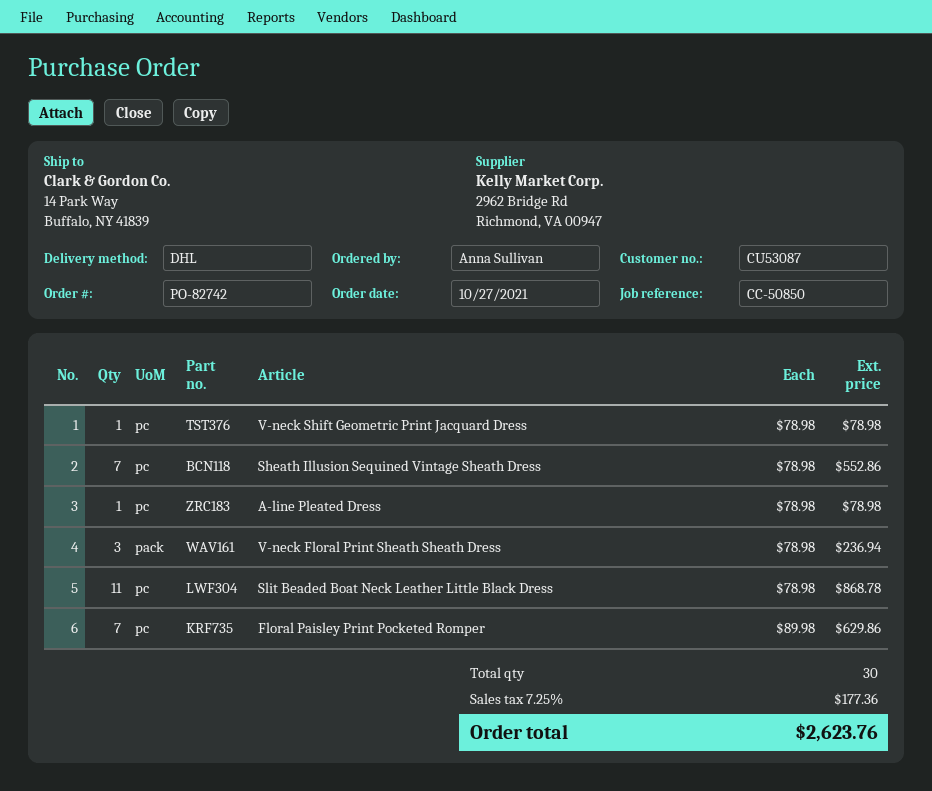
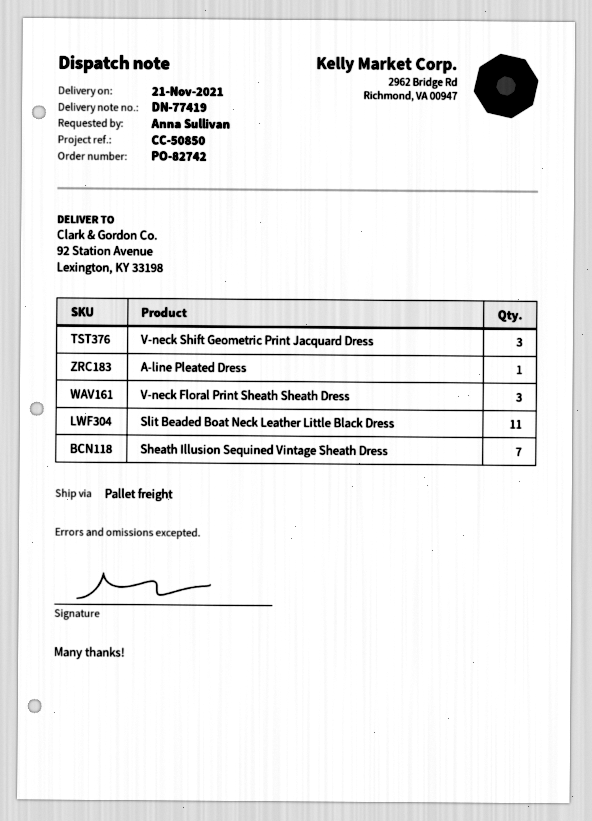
shipping method: DHL -> pallet freight
ship to: 14 Park Way, Buffalo, NY 41839 -> 92 Station Avenue, Lexington, KY 33198
V-neck Shift Geometric Print Jacquard Dress: 1 -> 3
Floral Paisley Print Pocketed Romper: 7 -> none

